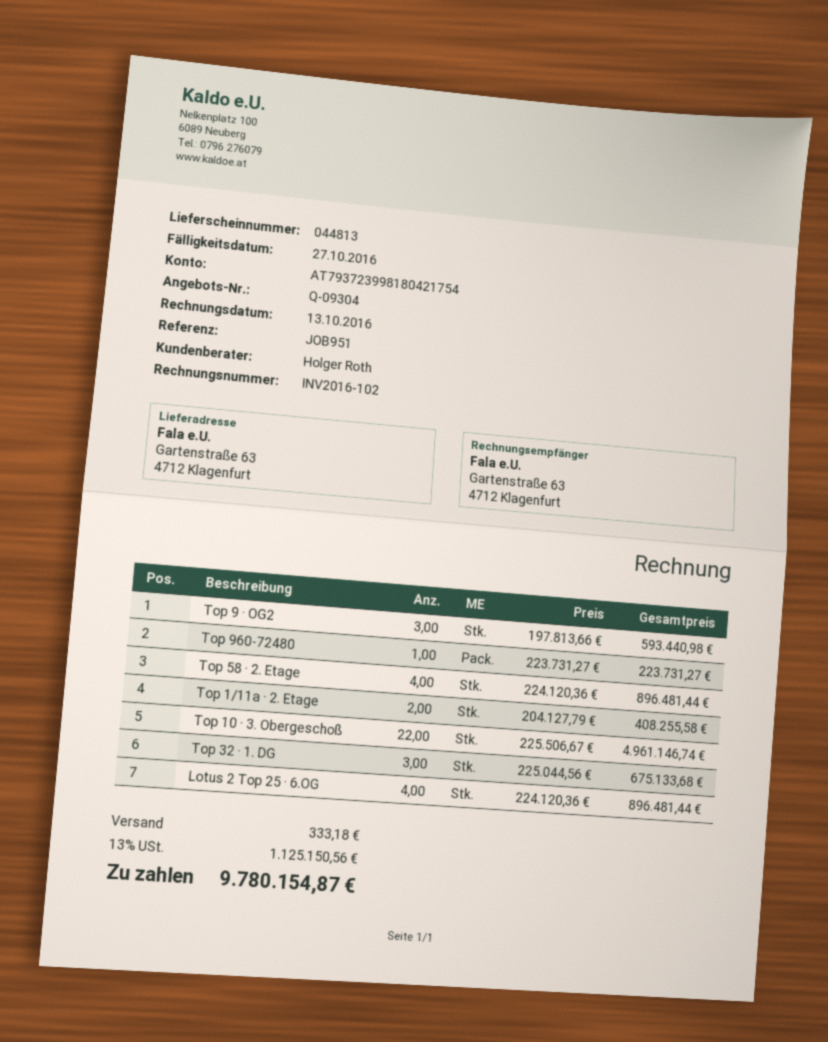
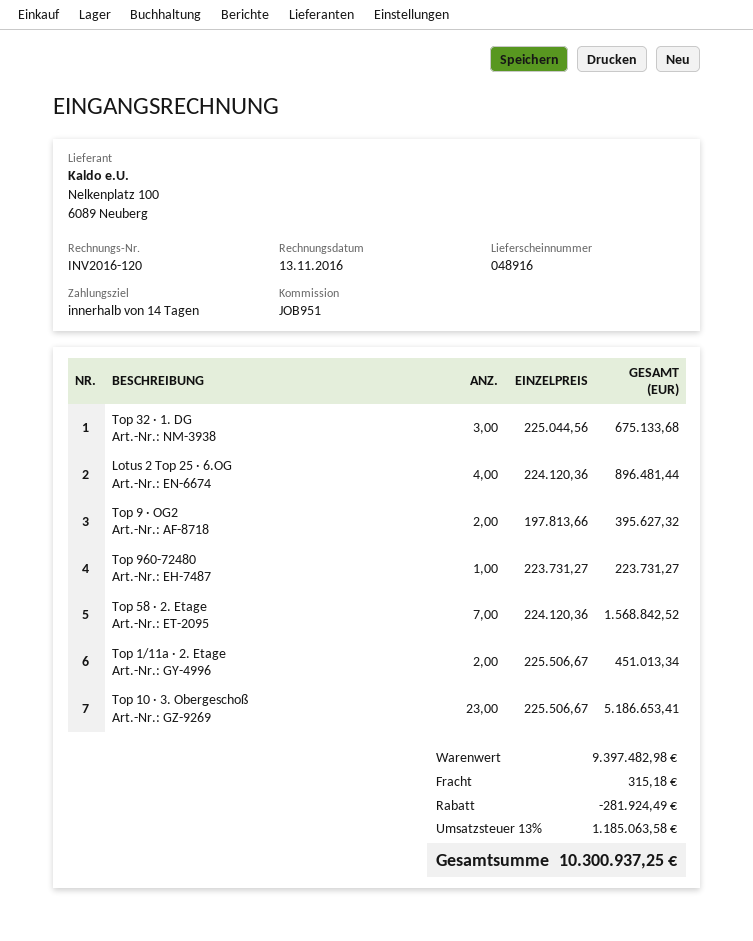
delivery note number: 044813 -> 048916
invoice number: INV2016-102 -> INV2016-120
invoice date: 2016-10-13 -> 2016-11-13
Top 9 · OG2: 3 x 197813.66 = 593440.98 -> 2 x 197813.66 = 395627.32
Top 58 · 2. Etage: 4 x 224120.36 = 896481.44 -> 7 x 224120.36 = 1568842.52
Top 1/11a · 2. Etage: 2 x 204127.79 = 408255.58 -> 2 x 225506.67 = 451013.34
Top 10 · 3. Obergeschoß: 22 x 225506.67 = 4961146.74 -> 23 x 225506.67 = 5186653.41
discount: none -> 281924.49
shipping: 333.18 -> 315.18
tax: 13% = 1125150.56 -> 13% = 1185063.58
total: 9780154.87 -> 10300937.25

